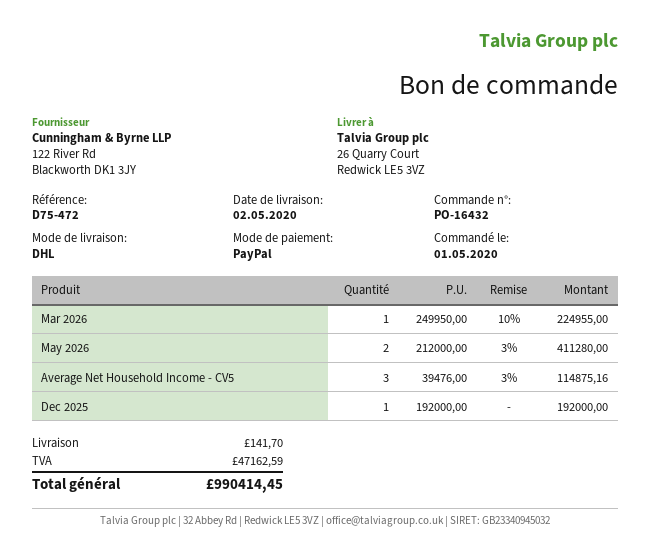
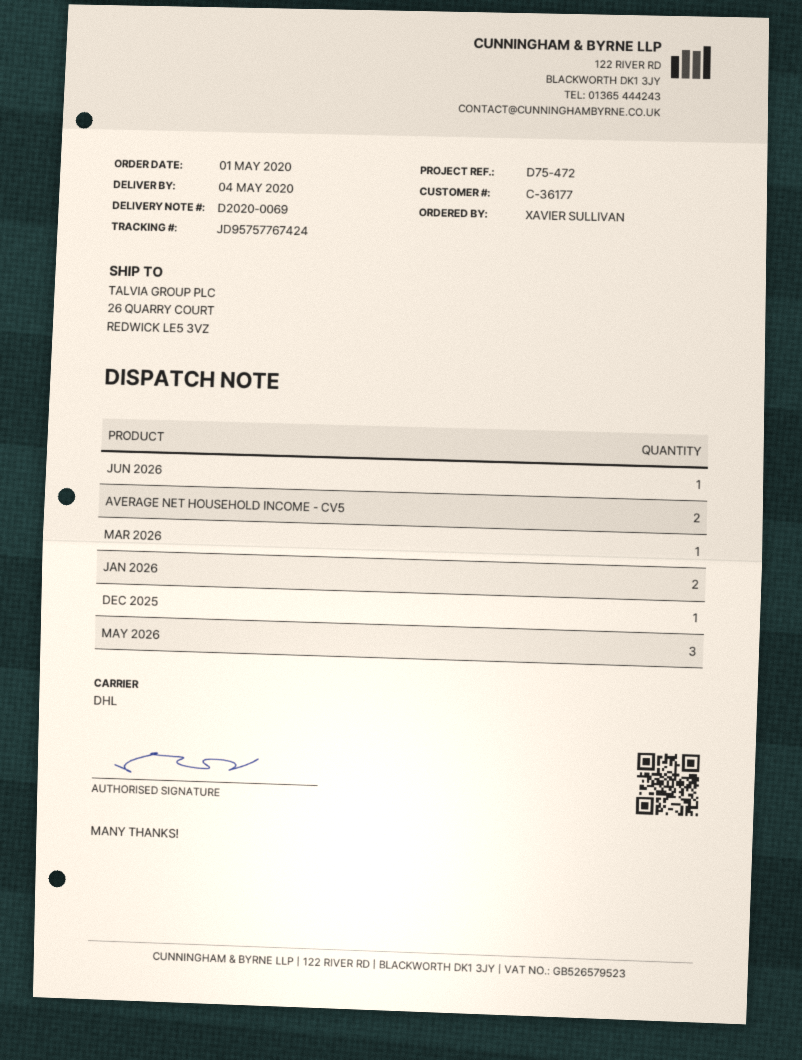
delivery date: 2020-05-02 -> 2020-05-04
May 2026: 2 -> 3
Average Net Household Income - CV5: 3 -> 2
JUN 2026: none -> 1
JAN 2026: none -> 2

